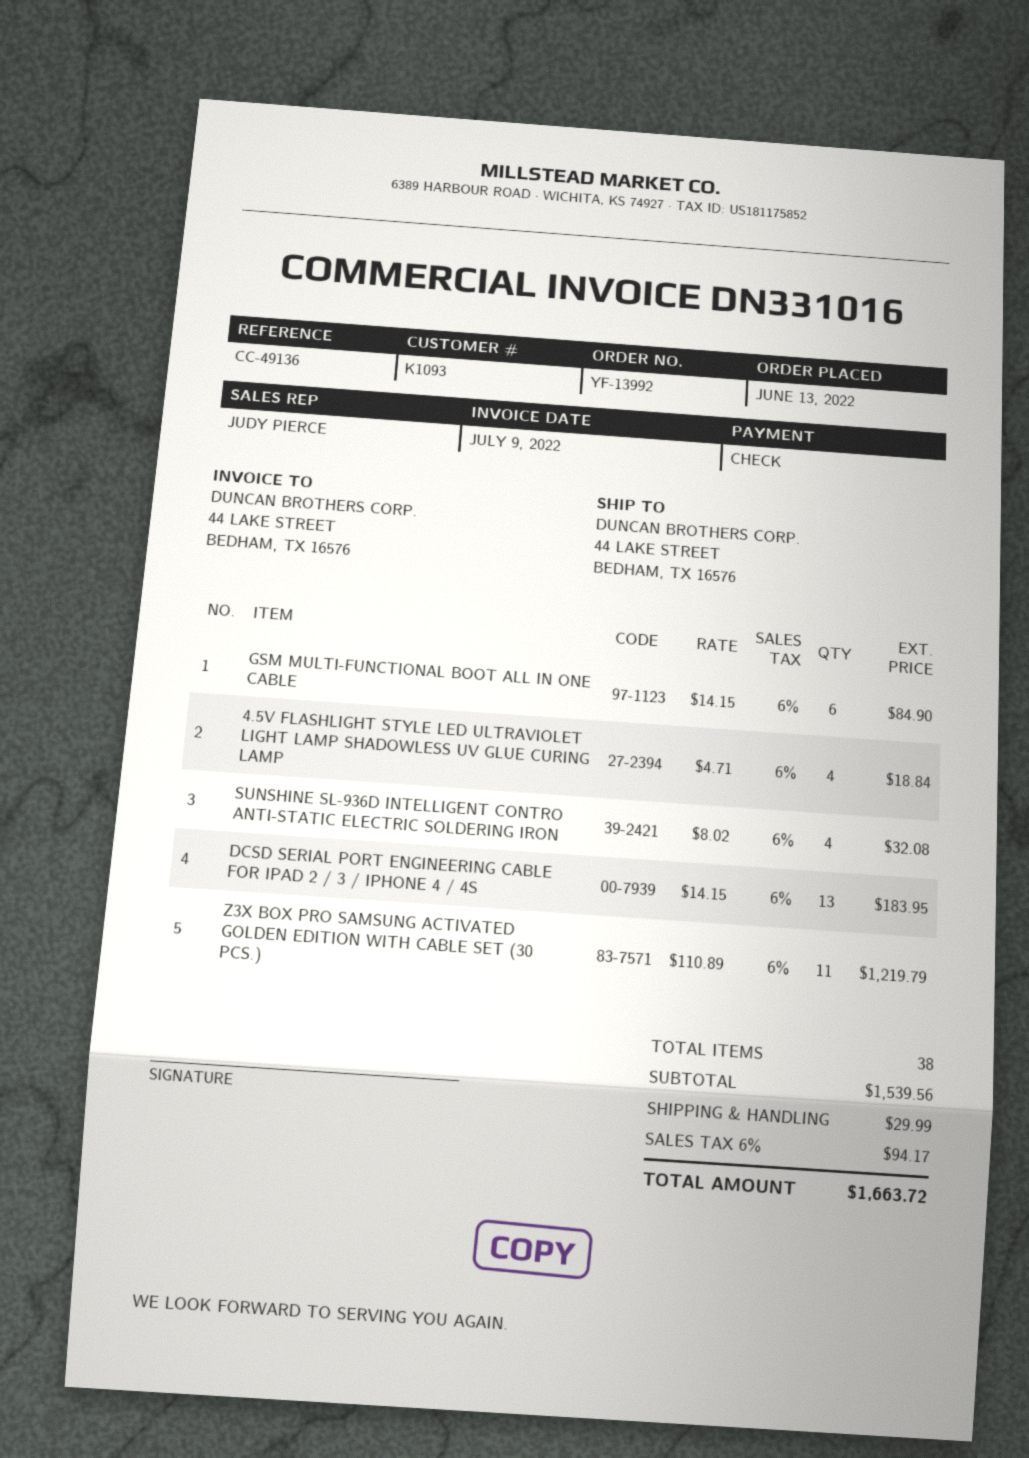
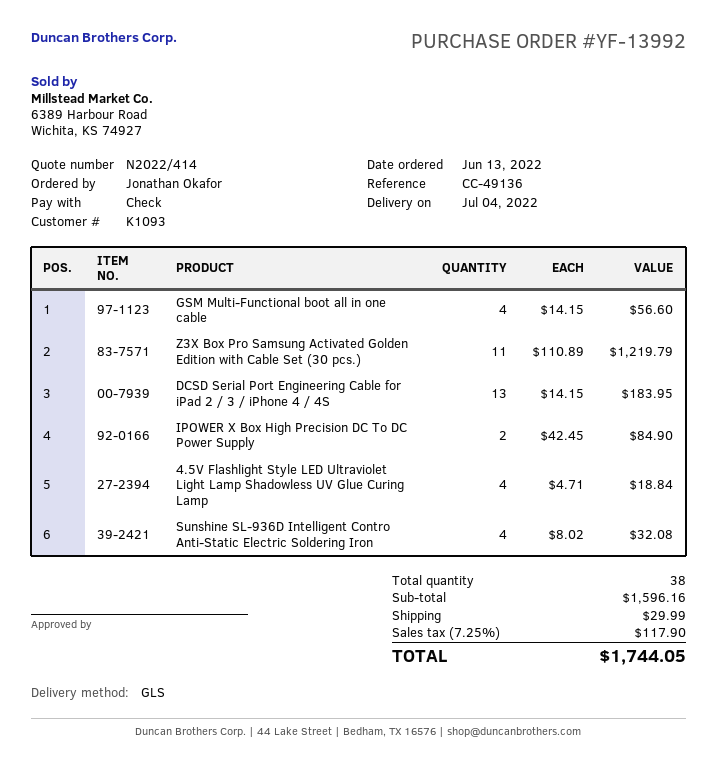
GSM MULTI-FUNCTIONAL BOOT ALL IN ONE CABLE: 6 x 14.15 = 84.90 -> 4 x 14.15 = 56.60
IPOWER X Box High Precision DC To DC Power Supply: none -> 2 x 42.45 = 84.90
subtotal: 1539.56 -> 1596.16
tax: 6% = 94.17 -> 7.25% = 117.90
total: 1663.72 -> 1744.05

